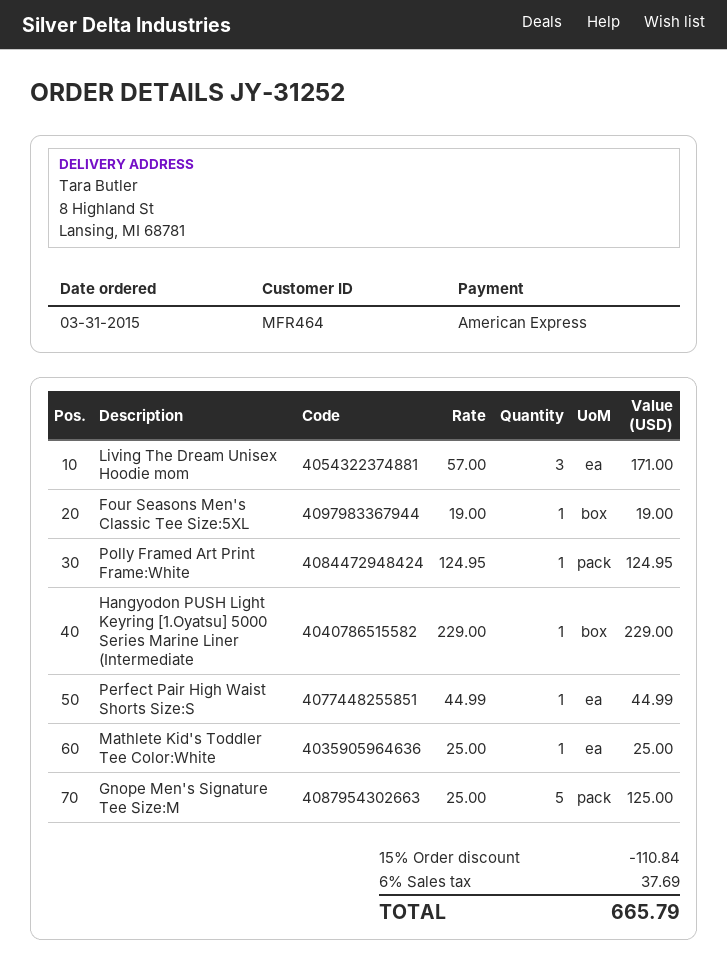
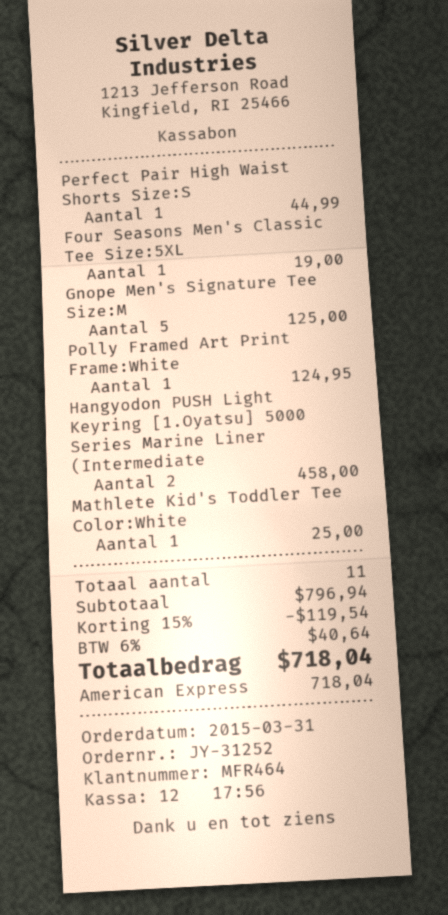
Living The Dream Unisex Hoodie mom: 3 for 171.00 -> none
Hangyodon PUSH Light Keyring [1.Oyatsu] 5000 Series Marine Liner (Intermediate: 1 for 229.00 -> 2 for 458.00
discount: 15% = 110.84 -> 15% = 119.54
tax: 6% = 37.69 -> 6% = 40.64
total: 665.79 -> 718.04

